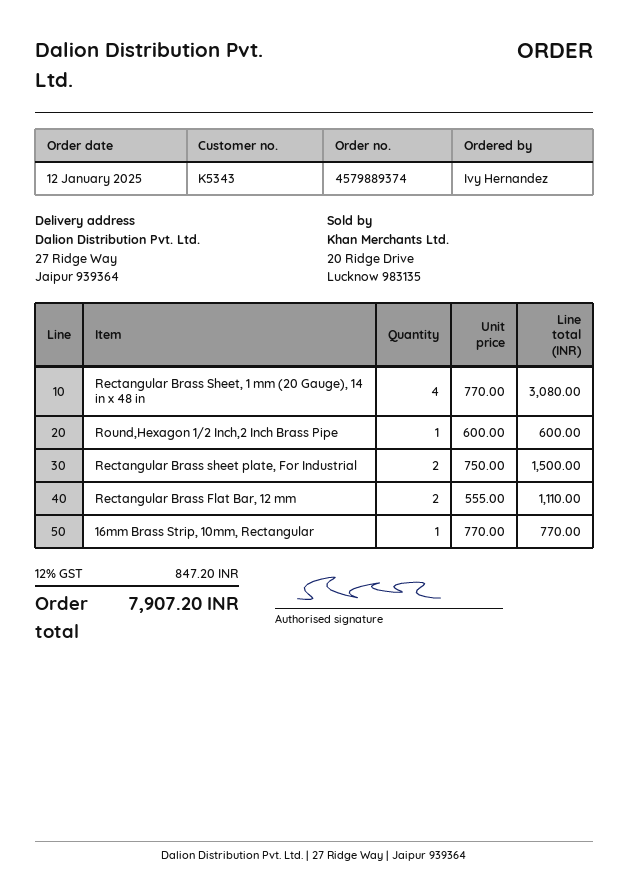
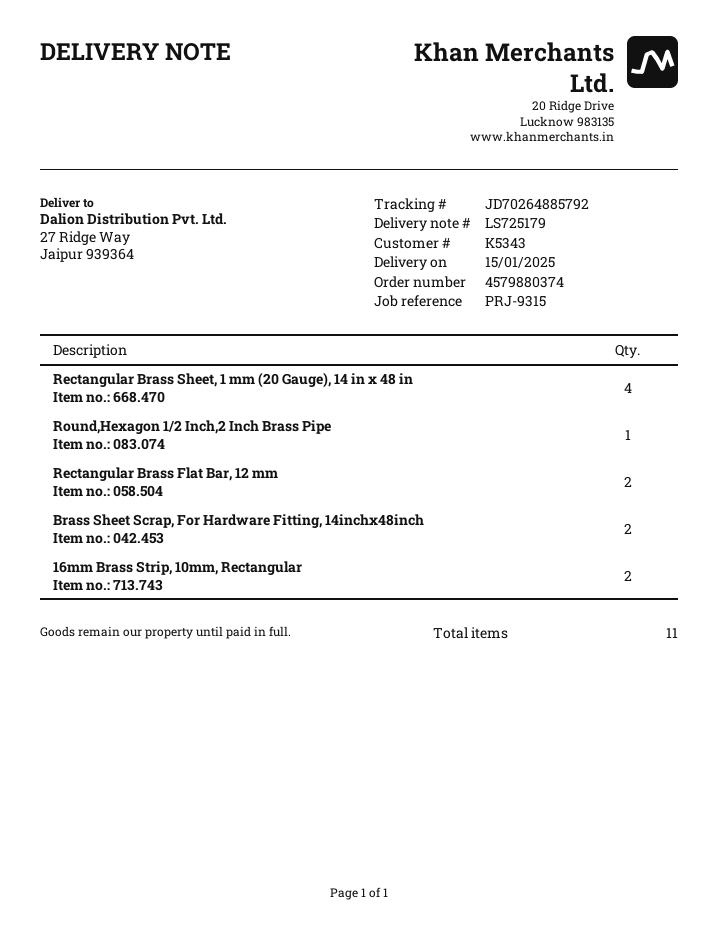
order number: 4579889374 -> 4579880374
Rectangular Brass sheet plate, For Industrial: 2 -> none
16mm Brass Strip, 10mm, Rectangular: 1 -> 2
Brass Sheet Scrap, For Hardware Fitting, 14inchx48inch: none -> 2

